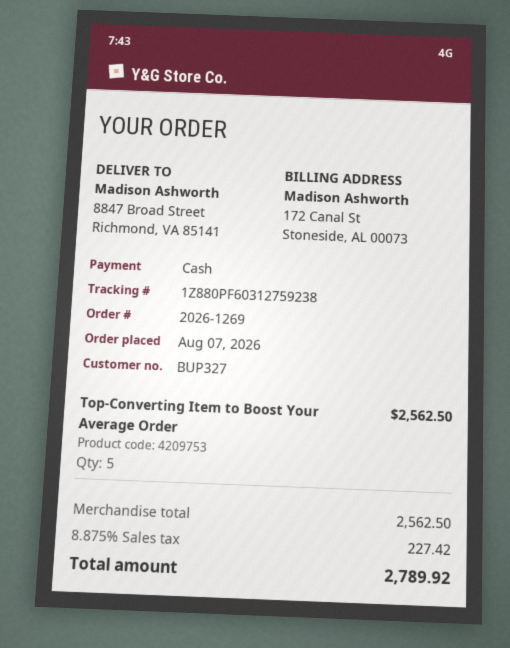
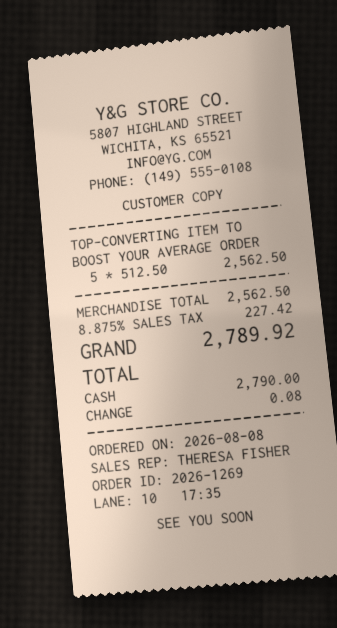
order date: 2026-08-07 -> 2026-08-08

